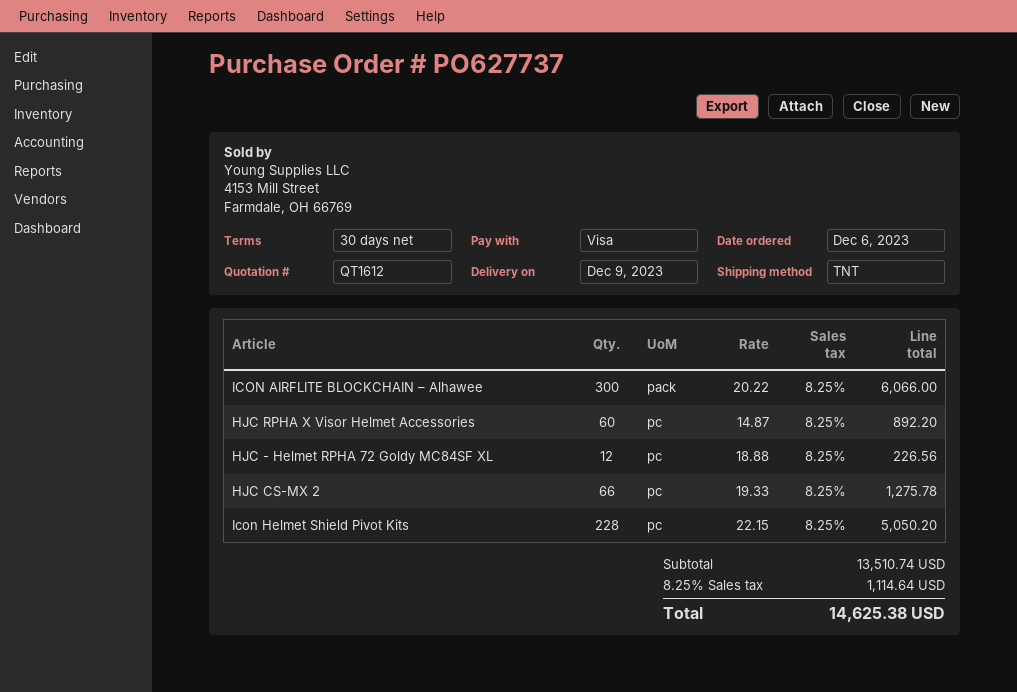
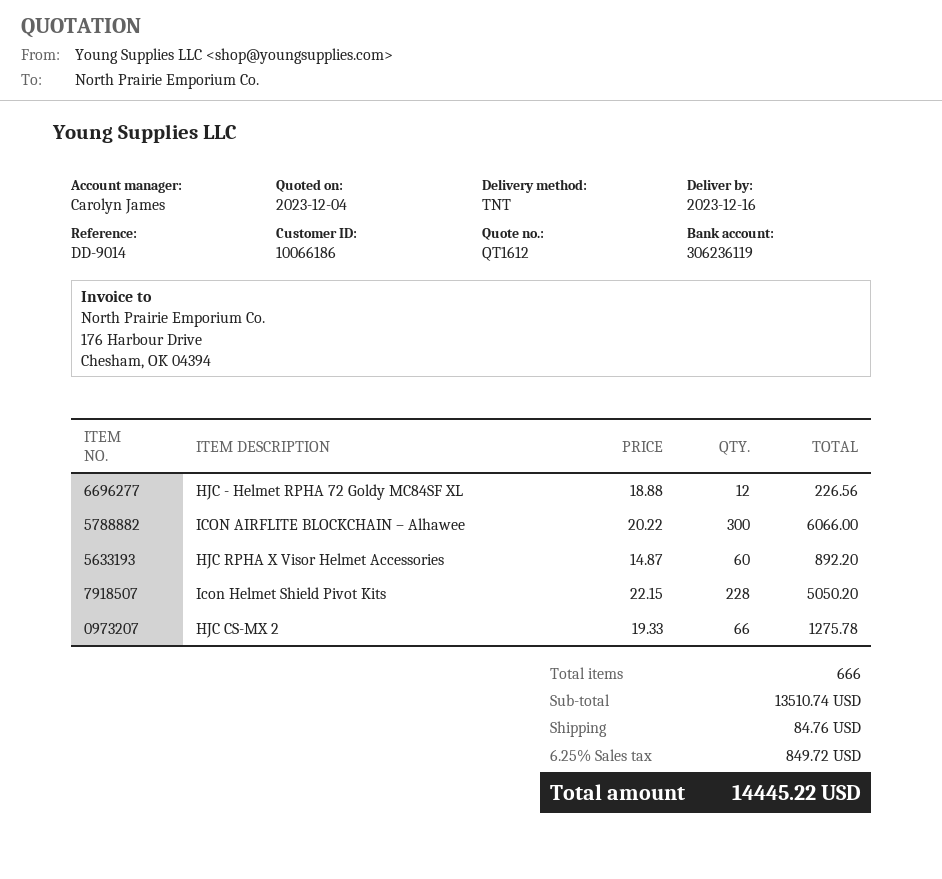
delivery date: 2023-12-09 -> 2023-12-16
shipping: none -> 84.76
tax: 8.25% = 1114.64 -> 6.25% = 849.72
total: 14625.38 -> 14445.22

